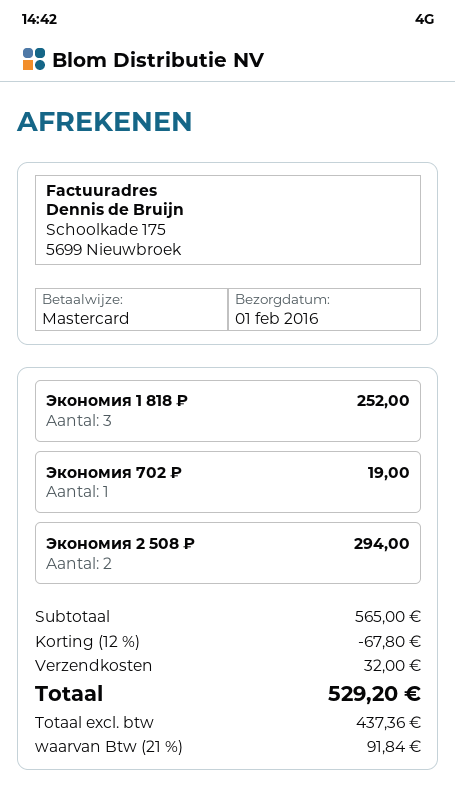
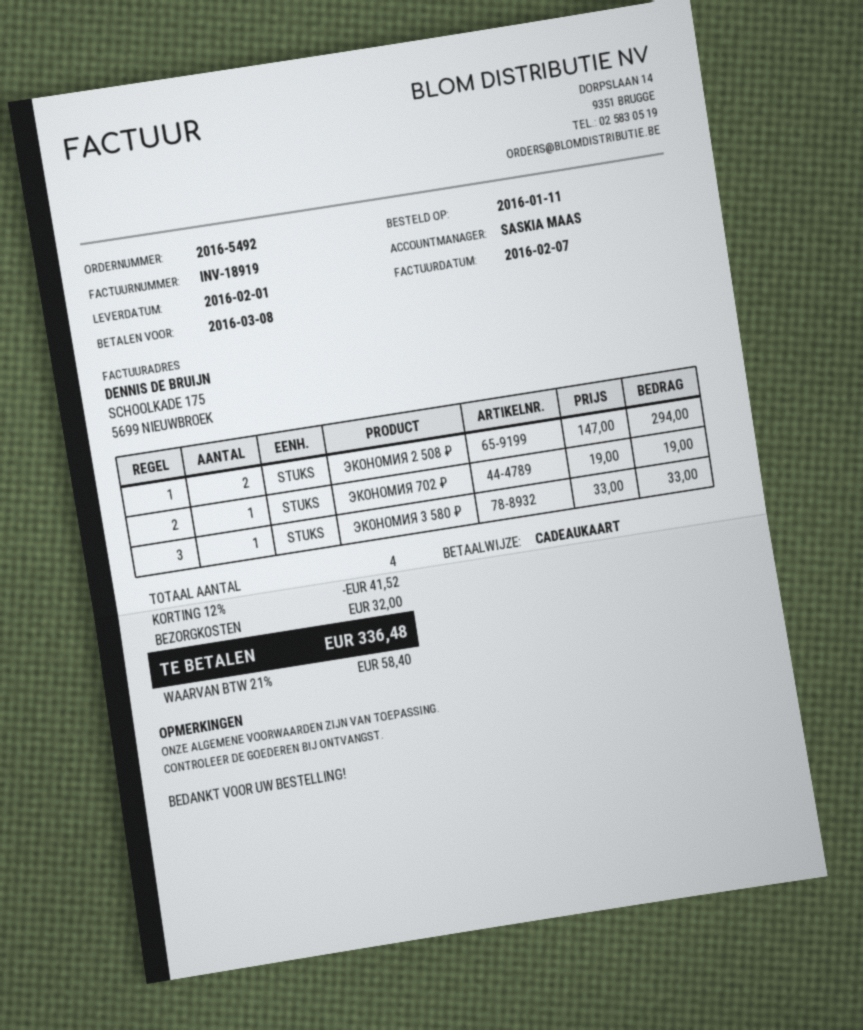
payment method: Mastercard -> gift card
Экономия 1 818 ₽: 3 for 252.00 -> none
ЭКОНОМИЯ 3 580 ₽: none -> 1 for 33.00
discount: 12% = 67.80 -> 12% = 41.52
tax: 21% = 91.84 -> 21% = 58.40
total: 529.20 -> 336.48

